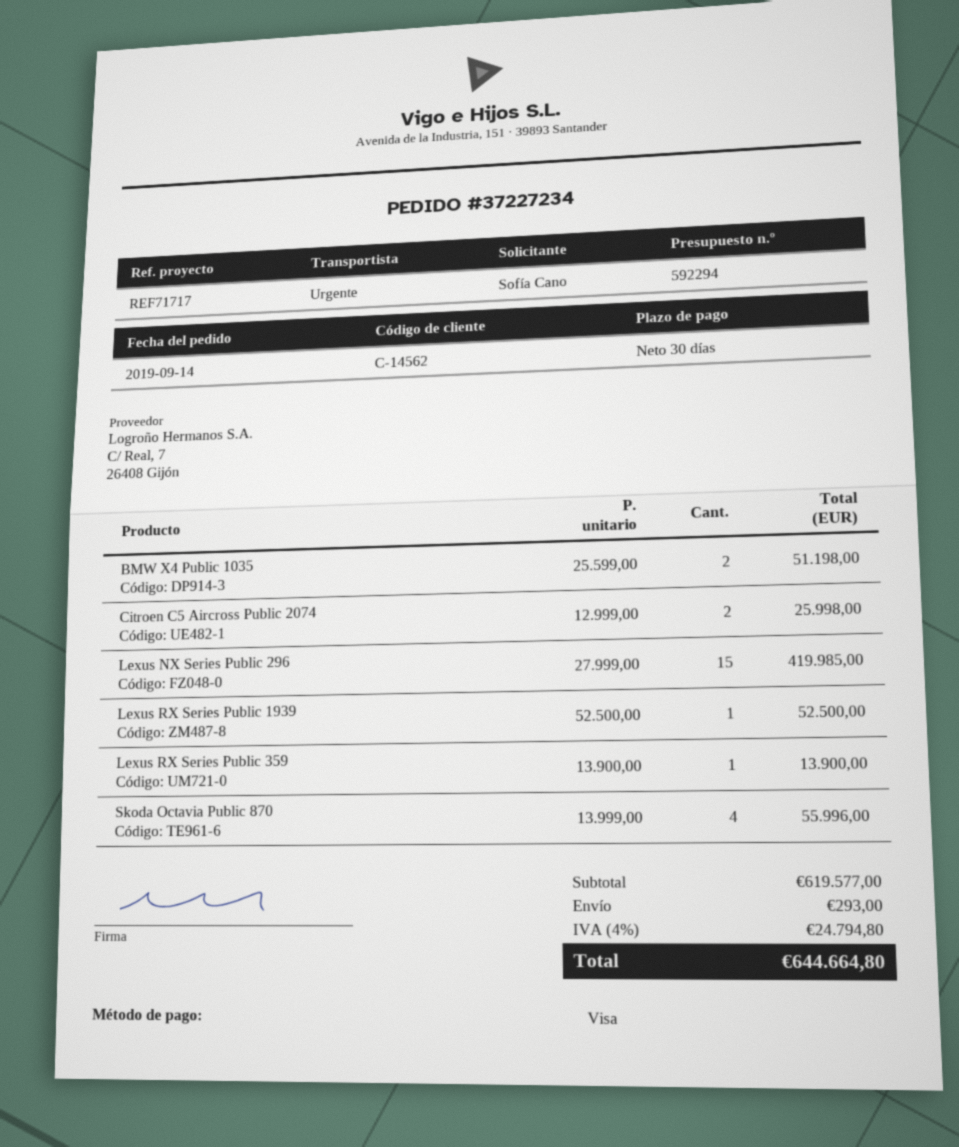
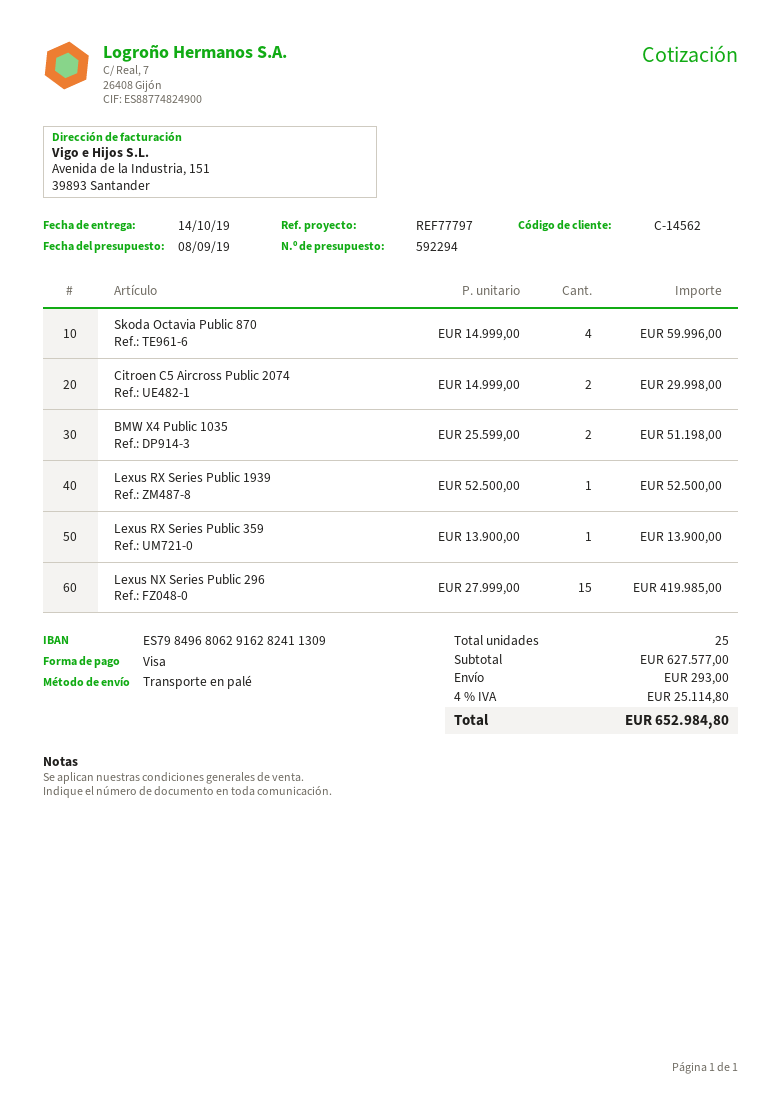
reference: REF71717 -> REF77797
shipping method: express -> pallet freight
Citroen C5 Aircross Public 2074: 2 x 12999.00 = 25998.00 -> 2 x 14999.00 = 29998.00
Skoda Octavia Public 870: 4 x 13999.00 = 55996.00 -> 4 x 14999.00 = 59996.00
subtotal: 619577.00 -> 627577.00
tax: 4% = 24794.80 -> 4% = 25114.80
total: 644664.80 -> 652984.80

